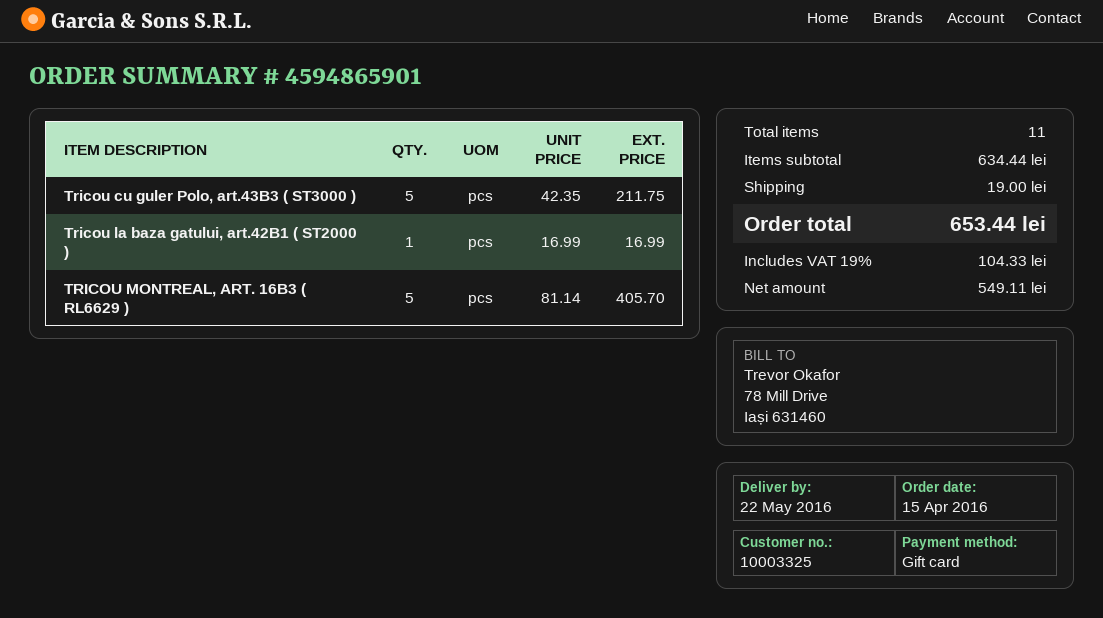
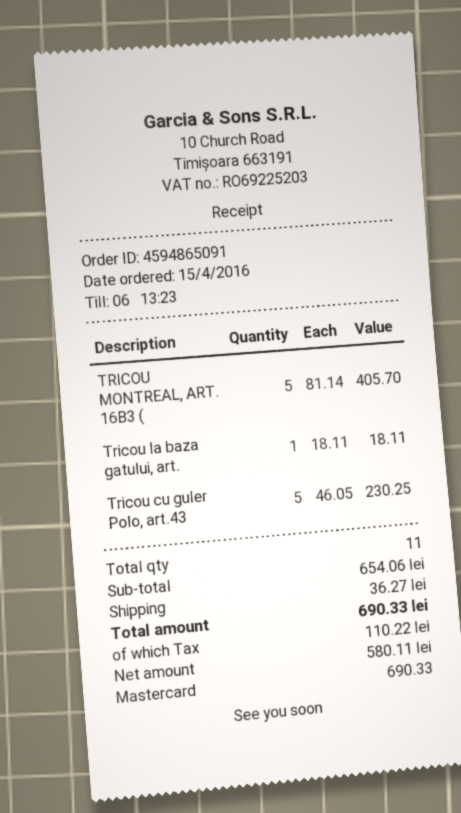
order number: 4594865901 -> 4594865091
payment method: gift card -> Mastercard
Tricou cu guler Polo, art.43B3 ( ST3000 ): 5 x 42.35 = 211.75 -> 5 x 46.05 = 230.25
Tricou la baza gatului, art.42B1 ( ST2000 ): 1 x 16.99 = 16.99 -> 1 x 18.11 = 18.11
subtotal: 634.44 -> 654.06
shipping: 19.00 -> 36.27
net: 549.11 -> 580.11
tax: 104.33 -> 110.22
total: 653.44 -> 690.33

